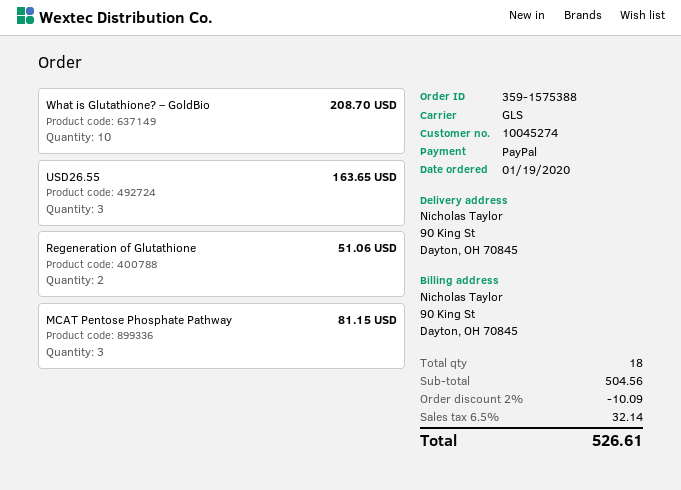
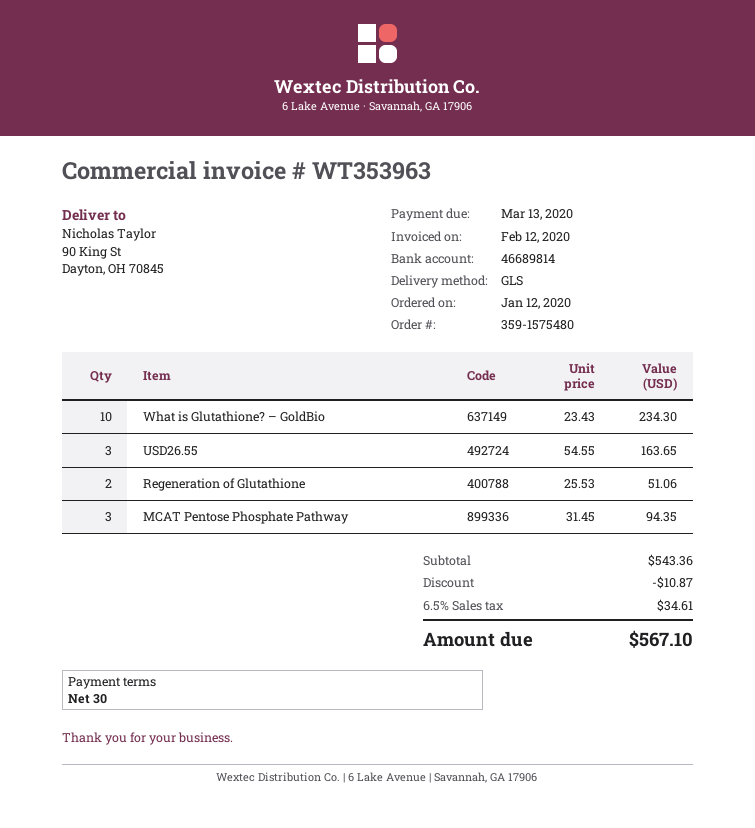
order number: 359-1575388 -> 359-1575480
order date: 2020-01-19 -> 2020-01-12
What is Glutathione? – GoldBio: 10 for 208.70 -> 10 for 234.30
MCAT Pentose Phosphate Pathway: 3 for 81.15 -> 3 for 94.35
subtotal: 504.56 -> 543.36
discount: 10.09 -> 10.87
tax: 6.5% = 32.14 -> 6.5% = 34.61
total: 526.61 -> 567.10

